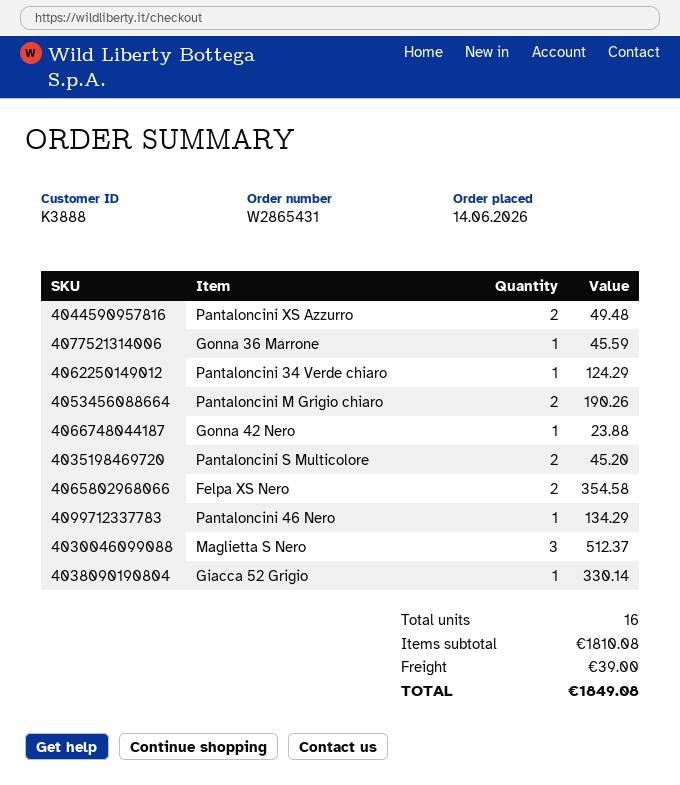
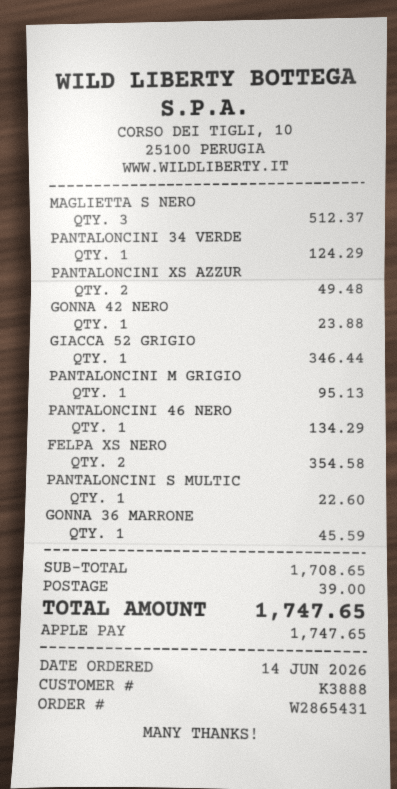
Pantaloncini M Grigio chiaro: 2 for 190.26 -> 1 for 95.13
Pantaloncini S Multicolore: 2 for 45.20 -> 1 for 22.60
Giacca 52 Grigio: 1 for 330.14 -> 1 for 346.44
subtotal: 1810.08 -> 1708.65
total: 1849.08 -> 1747.65

